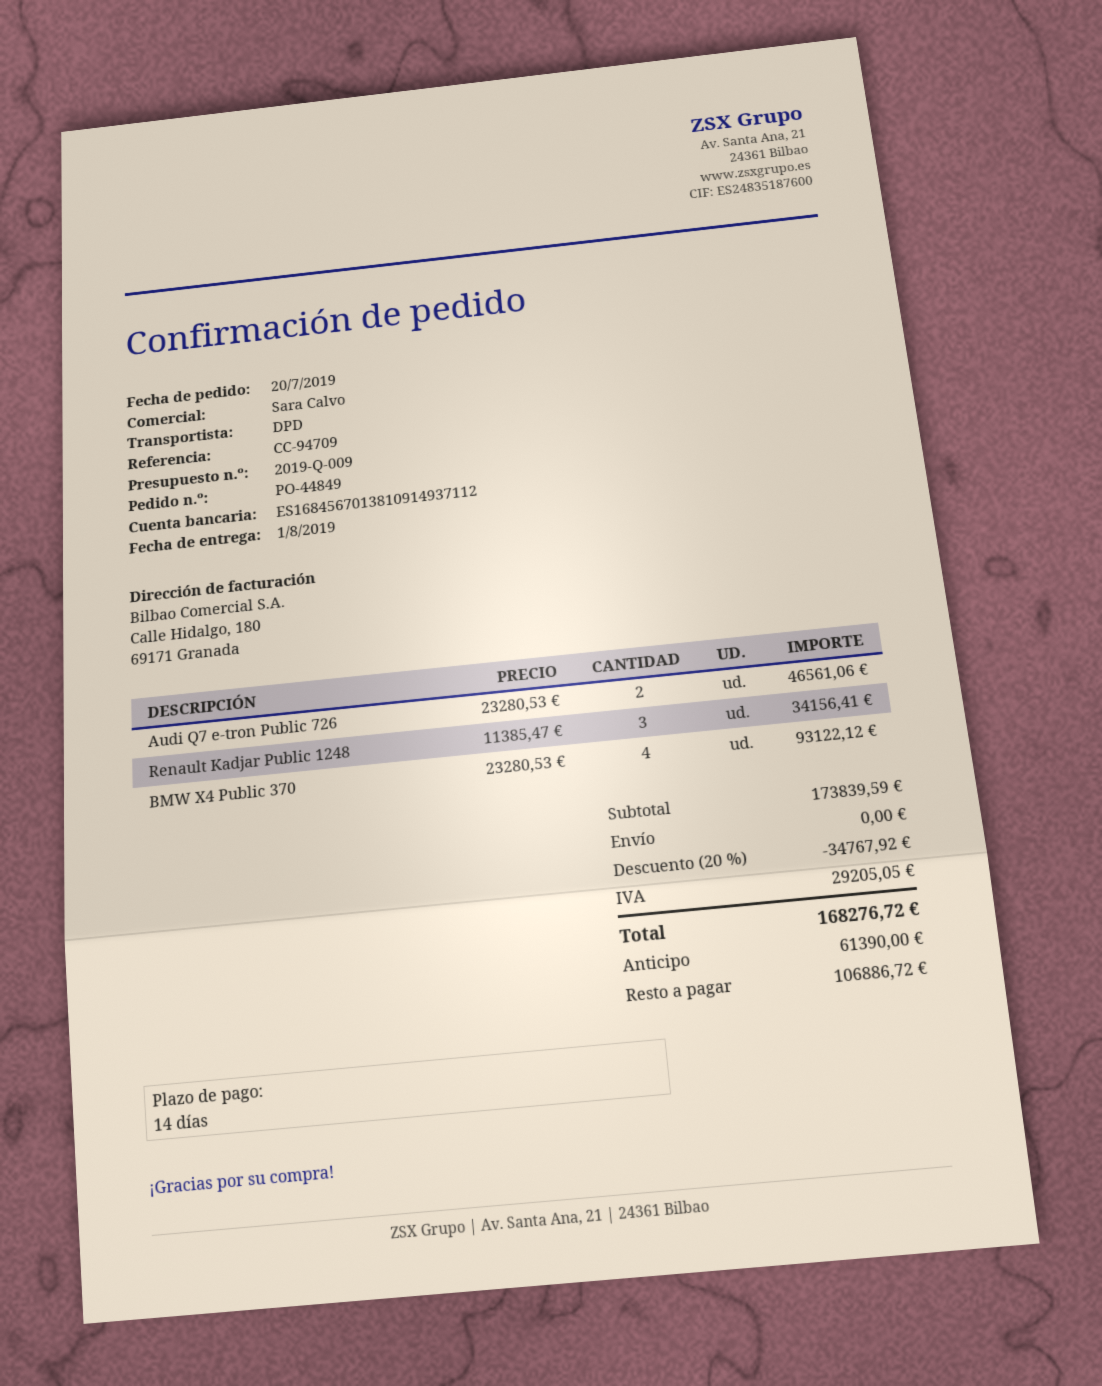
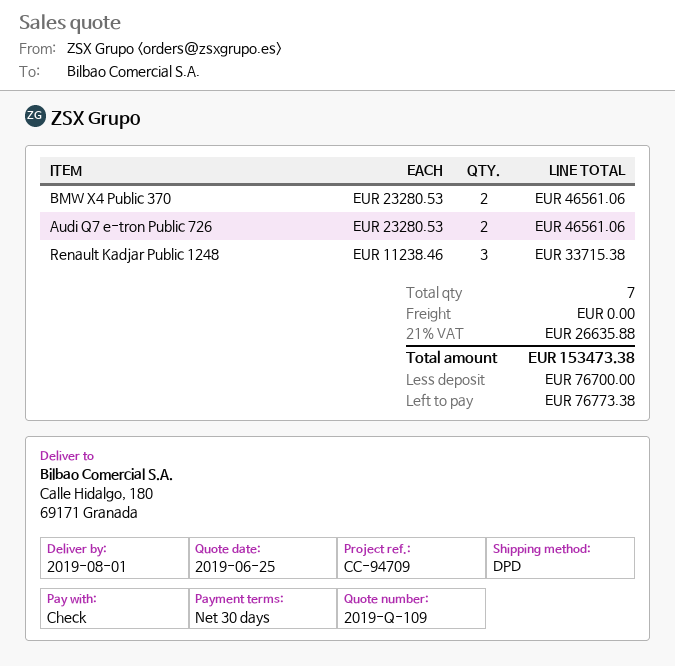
quote number: 2019-Q-009 -> 2019-Q-109
payment terms: 14 days -> 30 days
Renault Kadjar Public 1248: 3 x 11385.47 = 34156.41 -> 3 x 11238.46 = 33715.38
BMW X4 Public 370: 4 x 23280.53 = 93122.12 -> 2 x 23280.53 = 46561.06
discount: 20% = 34767.92 -> none
tax: 29205.05 -> 26635.88
total: 168276.72 -> 153473.38
deposit: 61390.00 -> 76700.00
balance: 106886.72 -> 76773.38

